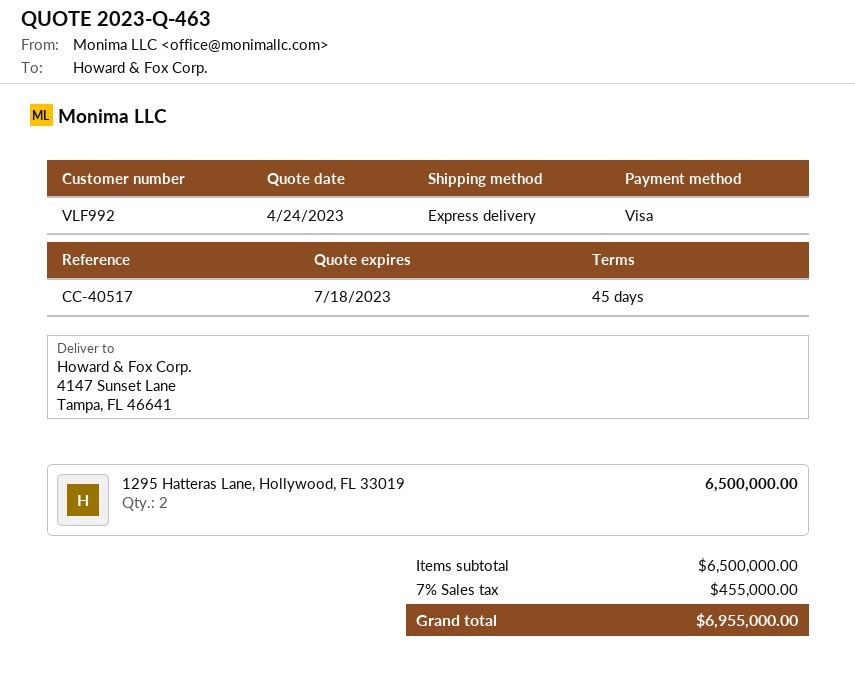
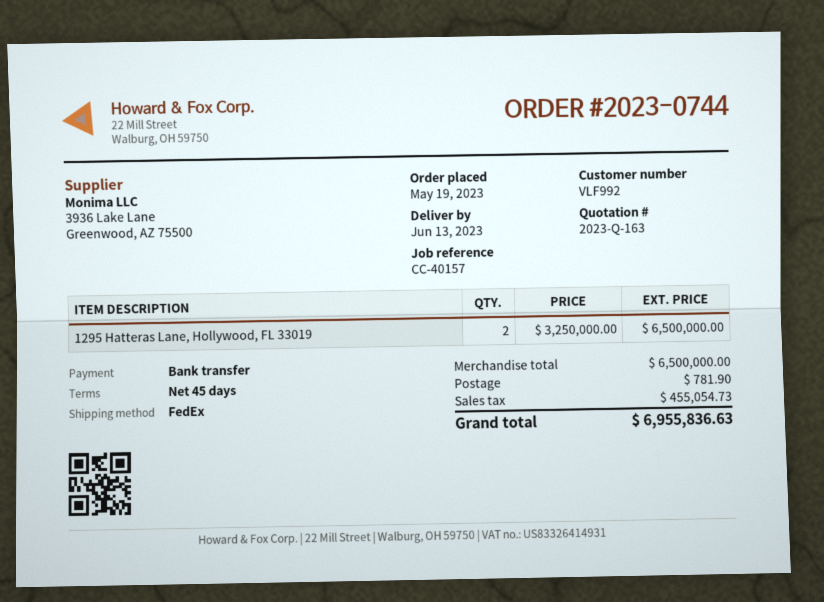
quote number: 2023-Q-463 -> 2023-Q-163
reference: CC-40517 -> CC-40157
payment method: Visa -> bank transfer
shipping method: express -> FedEx
shipping: none -> 781.90
tax: 455000.00 -> 455054.73
total: 6955000.00 -> 6955836.63

